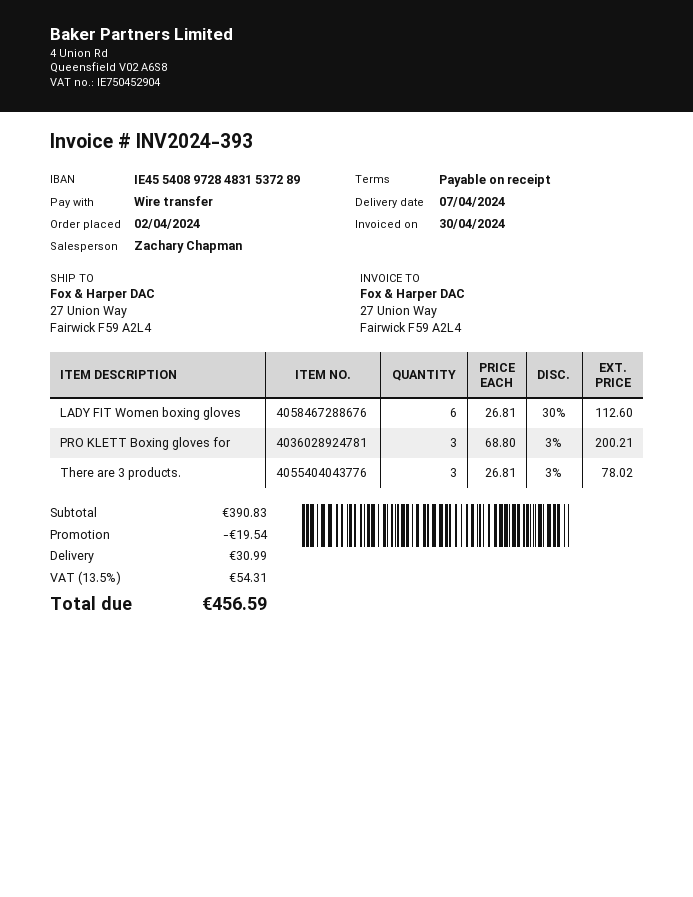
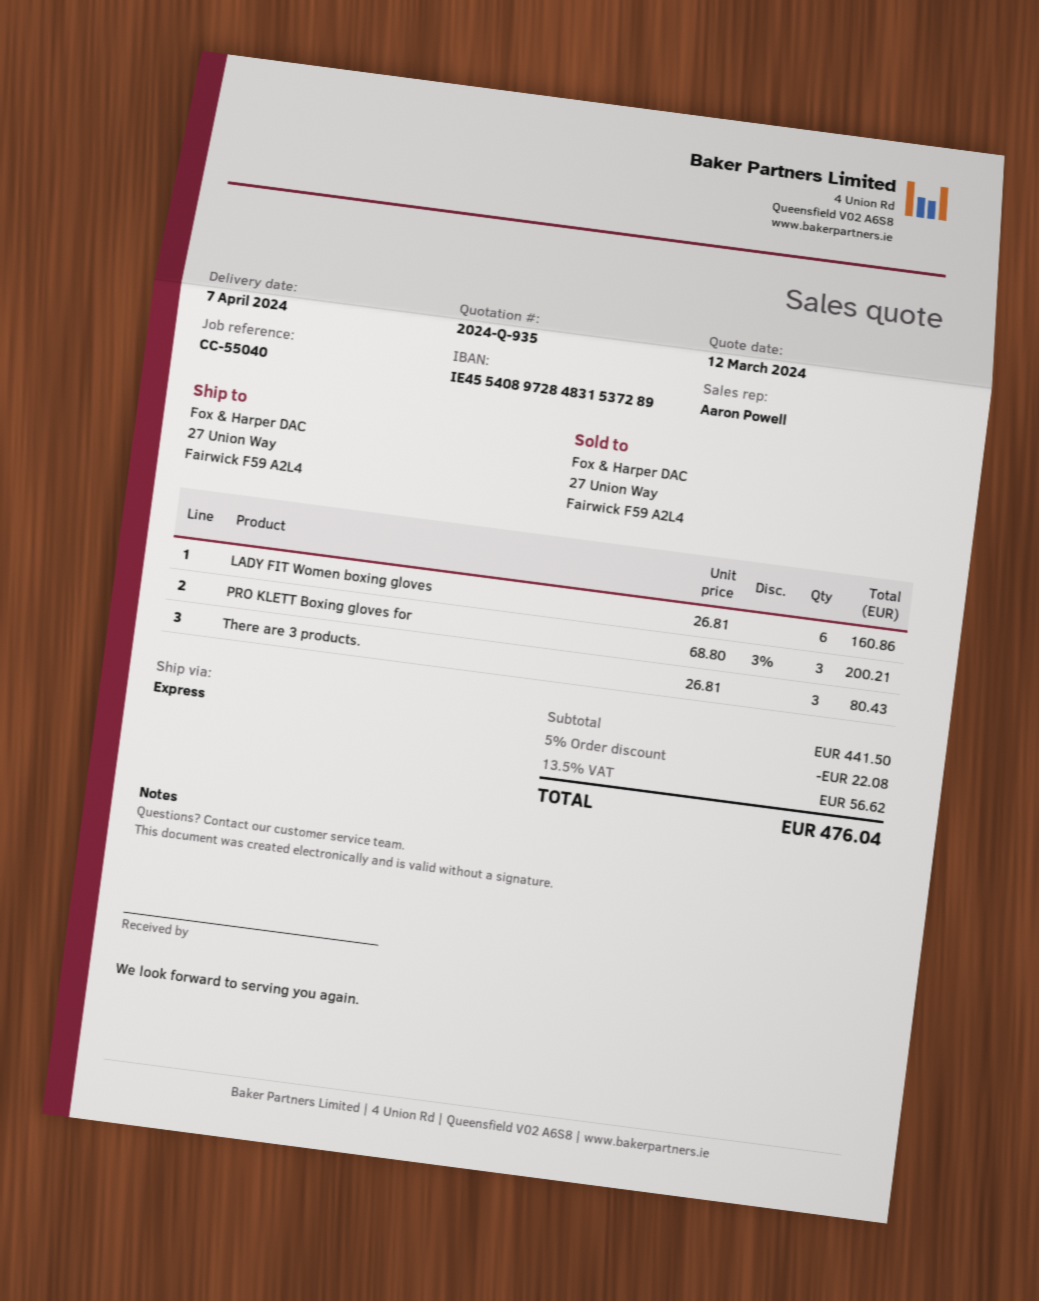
sales rep: Zachary Chapman -> Aaron Powell
LADY FIT Women boxing gloves: 6 x 26.81 - 30% = 112.60 -> 6 x 26.81 = 160.86
There are 3 products.: 3 x 26.81 - 3% = 78.02 -> 3 x 26.81 = 80.43
subtotal: 390.83 -> 441.50
discount: 19.54 -> 22.08
shipping: 30.99 -> none
tax: 13.5% = 54.31 -> 13.5% = 56.62
total: 456.59 -> 476.04

